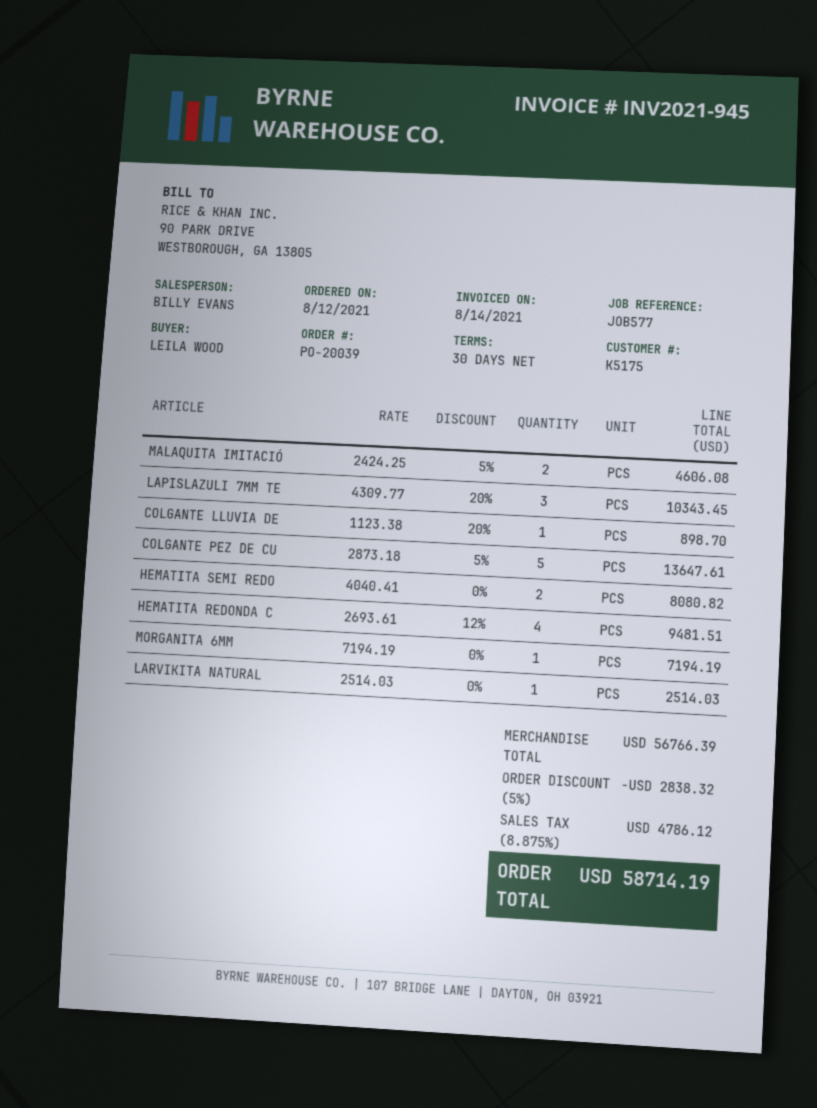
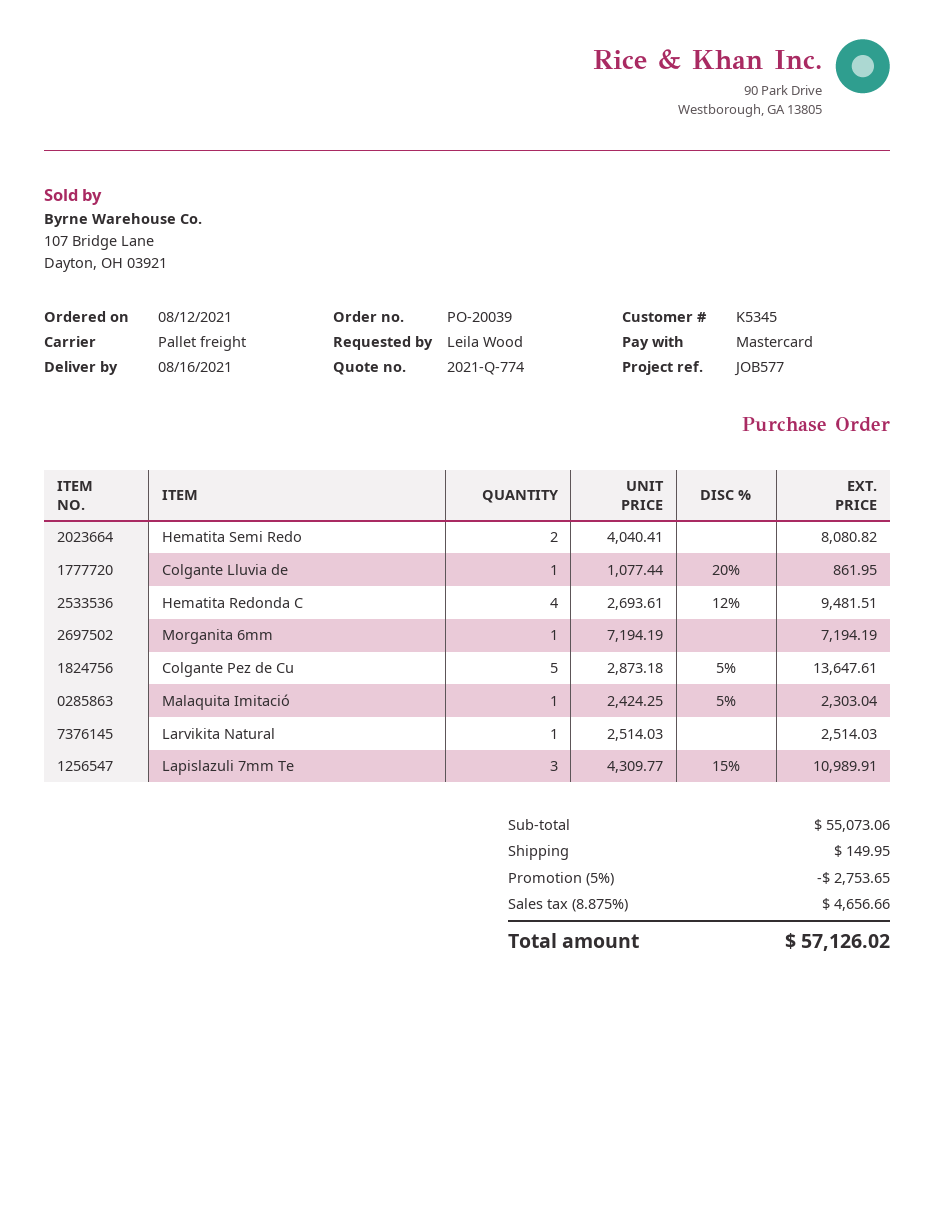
customer number: K5175 -> K5345
MALAQUITA IMITACIÓ: 2 x 2424.25 - 5% = 4606.08 -> 1 x 2424.25 - 5% = 2303.04
LAPISLAZULI 7MM TE: 3 x 4309.77 - 20% = 10343.45 -> 3 x 4309.77 - 15% = 10989.91
COLGANTE LLUVIA DE: 1 x 1123.38 - 20% = 898.70 -> 1 x 1077.44 - 20% = 861.95
subtotal: 56766.39 -> 55073.06
discount: 5% = 2838.32 -> 5% = 2753.65
shipping: none -> 149.95
tax: 8.875% = 4786.12 -> 8.875% = 4656.66
total: 58714.19 -> 57126.02

